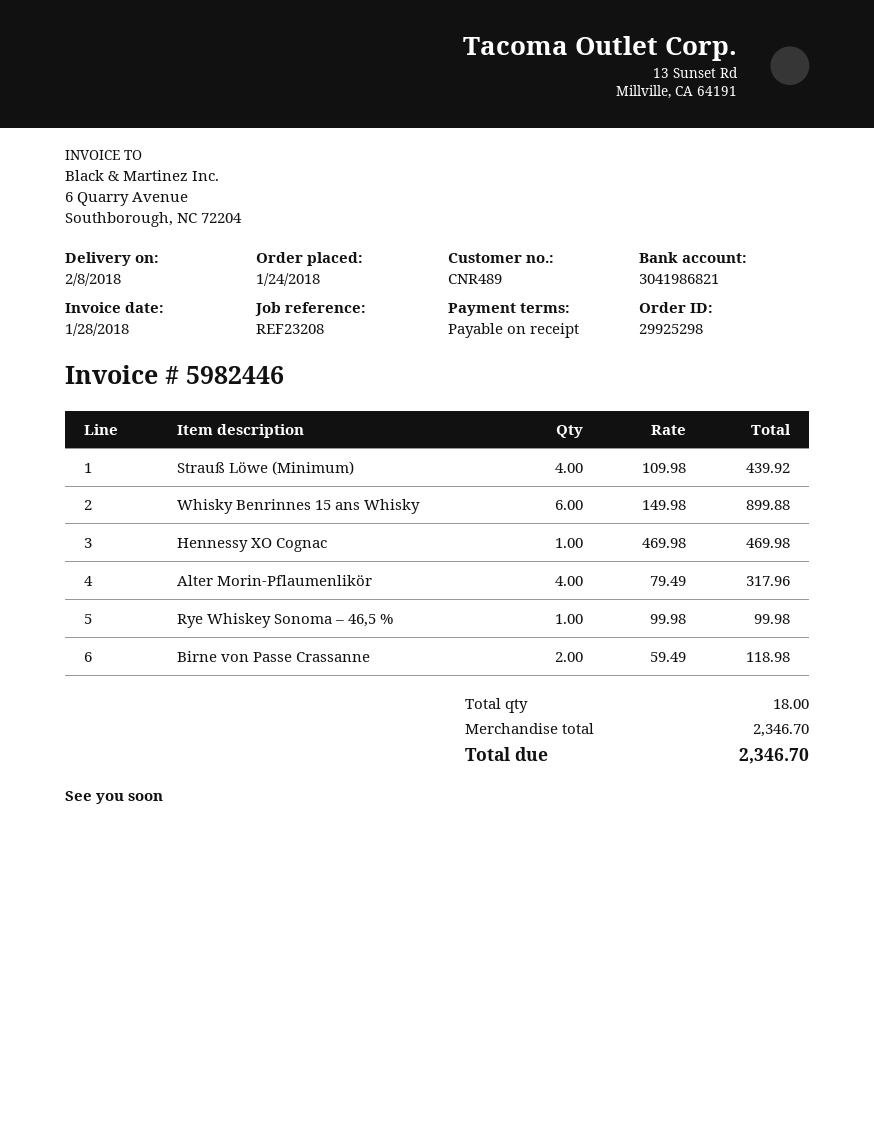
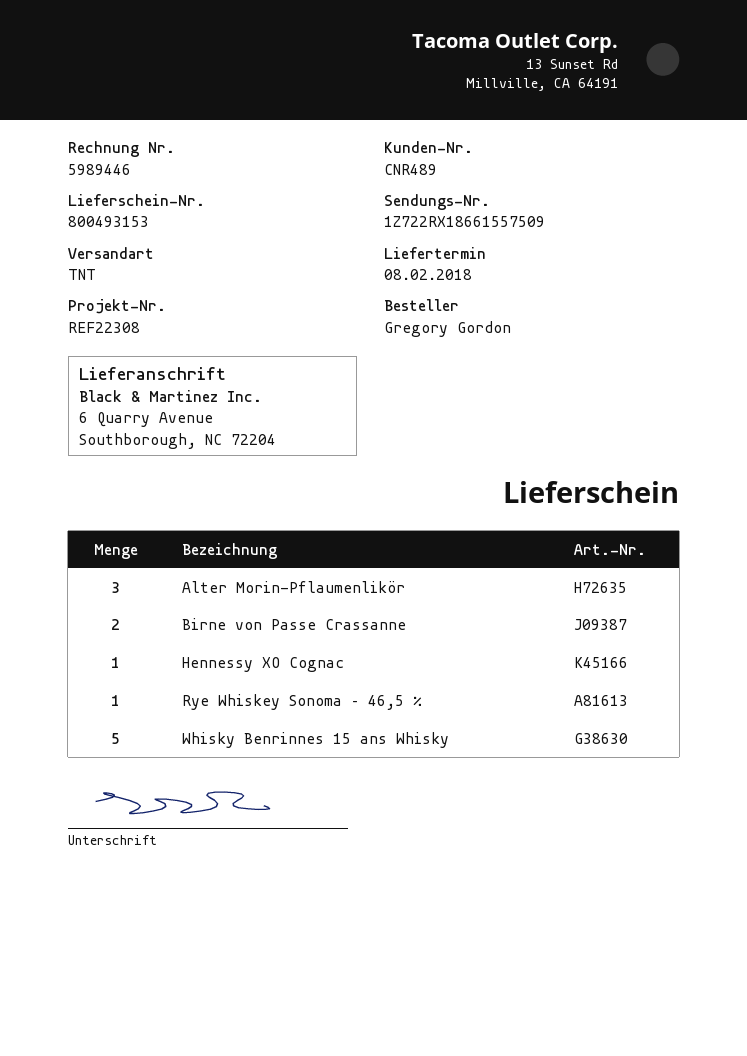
invoice number: 5982446 -> 5989446
reference: REF23208 -> REF22308
Strauß Löwe (Minimum): 4 -> none
Whisky Benrinnes 15 ans Whisky: 6 -> 5
Alter Morin-Pflaumenlikör: 4 -> 3

